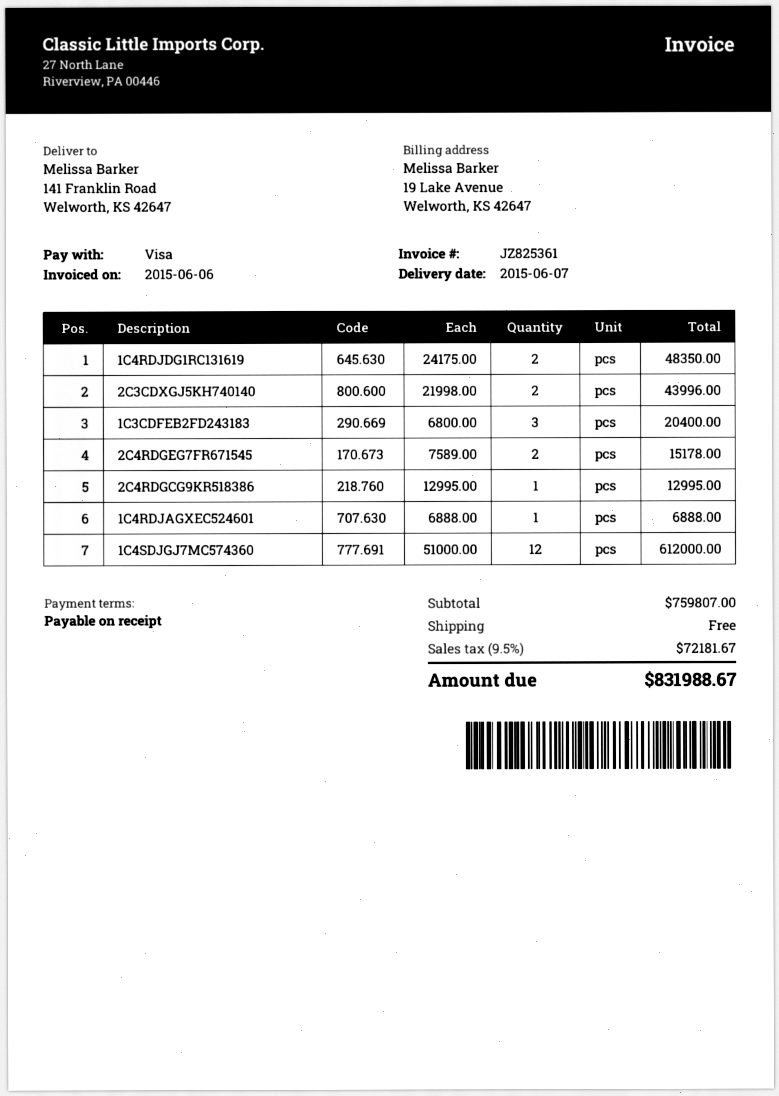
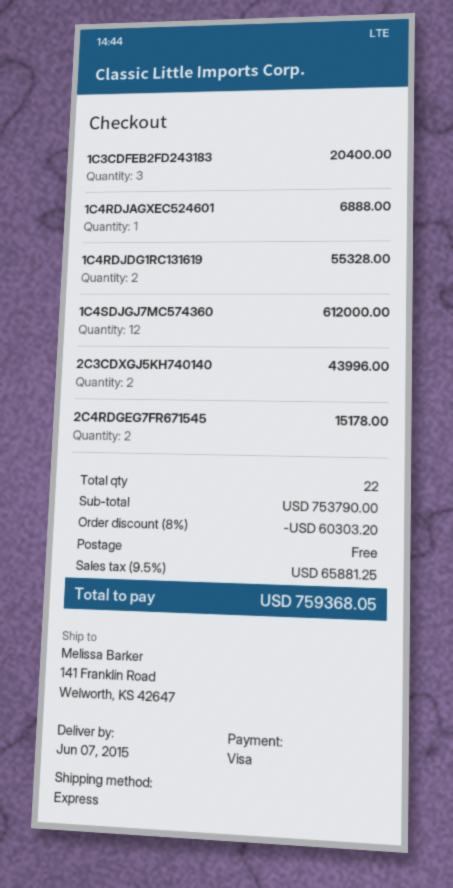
1C4RDJDG1RC131619: 2 for 48350.00 -> 2 for 55328.00
2C4RDGCG9KR518386: 1 for 12995.00 -> none
subtotal: 759807.00 -> 753790.00
discount: none -> 8% = 60303.20
tax: 9.5% = 72181.67 -> 9.5% = 65881.25
total: 831988.67 -> 759368.05

